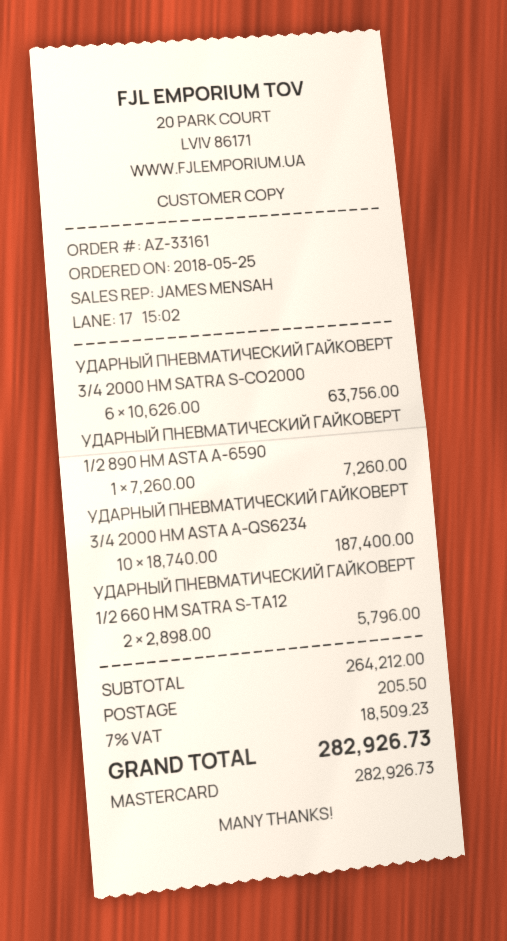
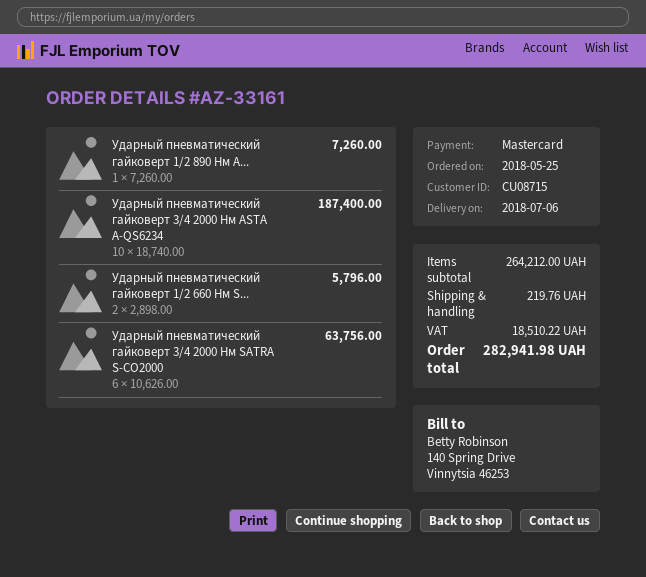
shipping: 205.50 -> 219.76
tax: 18509.23 -> 18510.22
total: 282926.73 -> 282941.98

